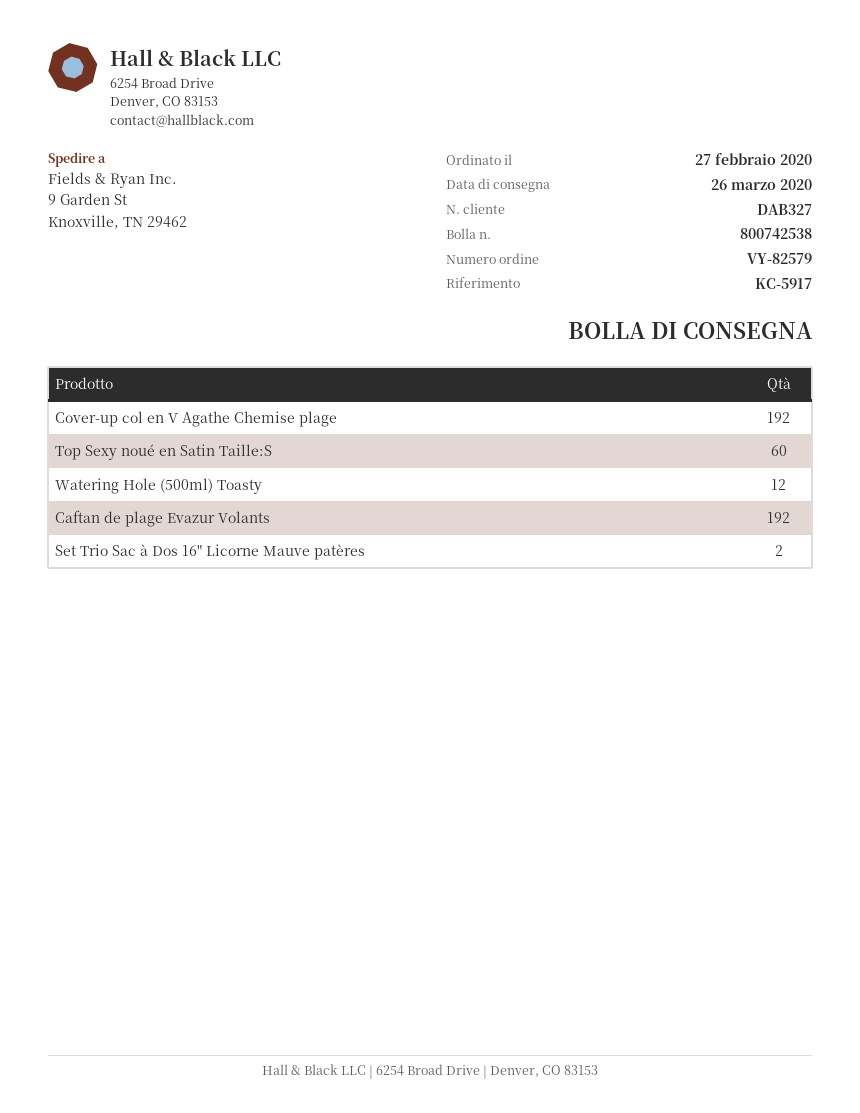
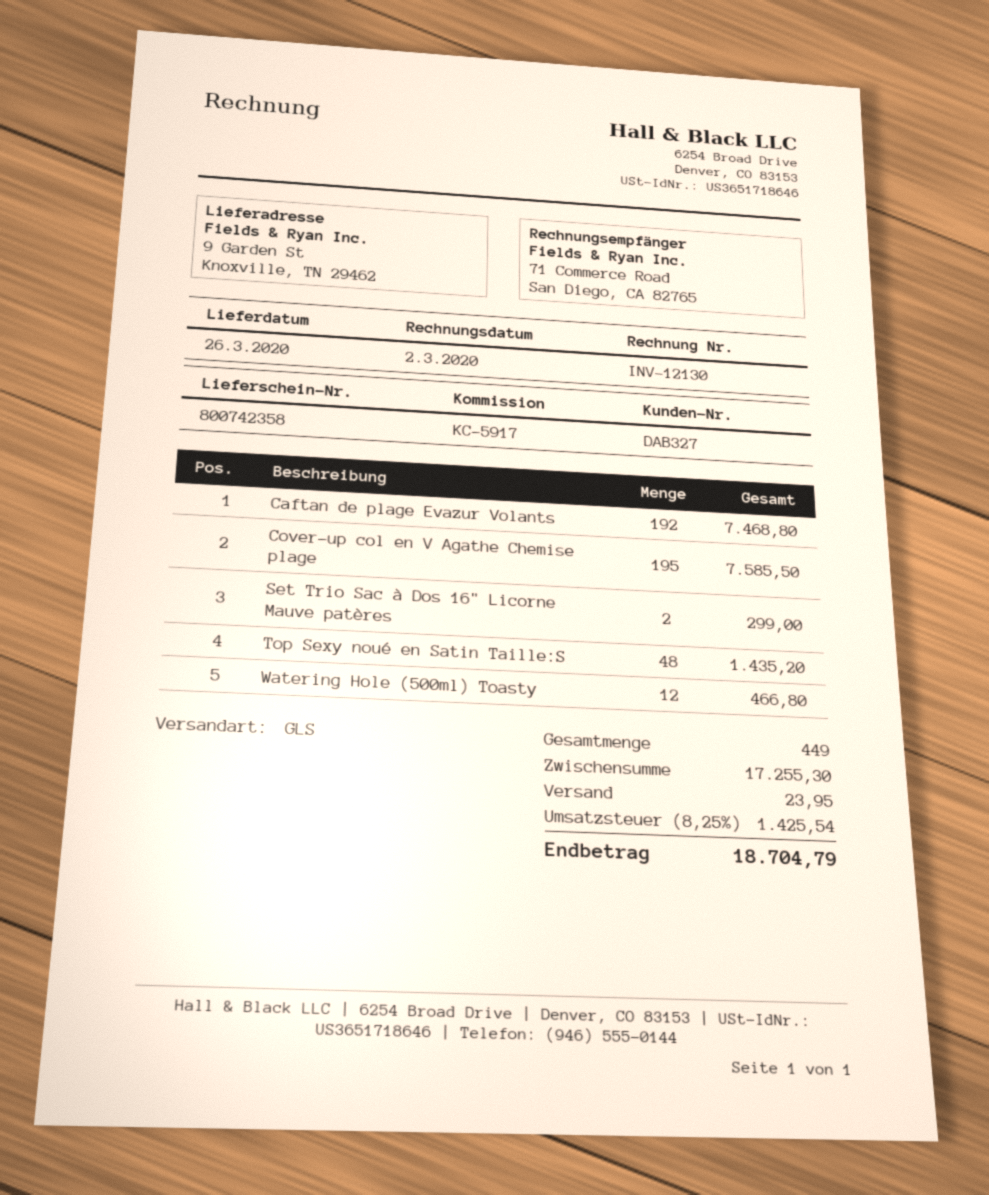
delivery note number: 800742538 -> 800742358
Cover-up col en V Agathe Chemise plage: 192 -> 195
Top Sexy noué en Satin Taille:S: 60 -> 48

